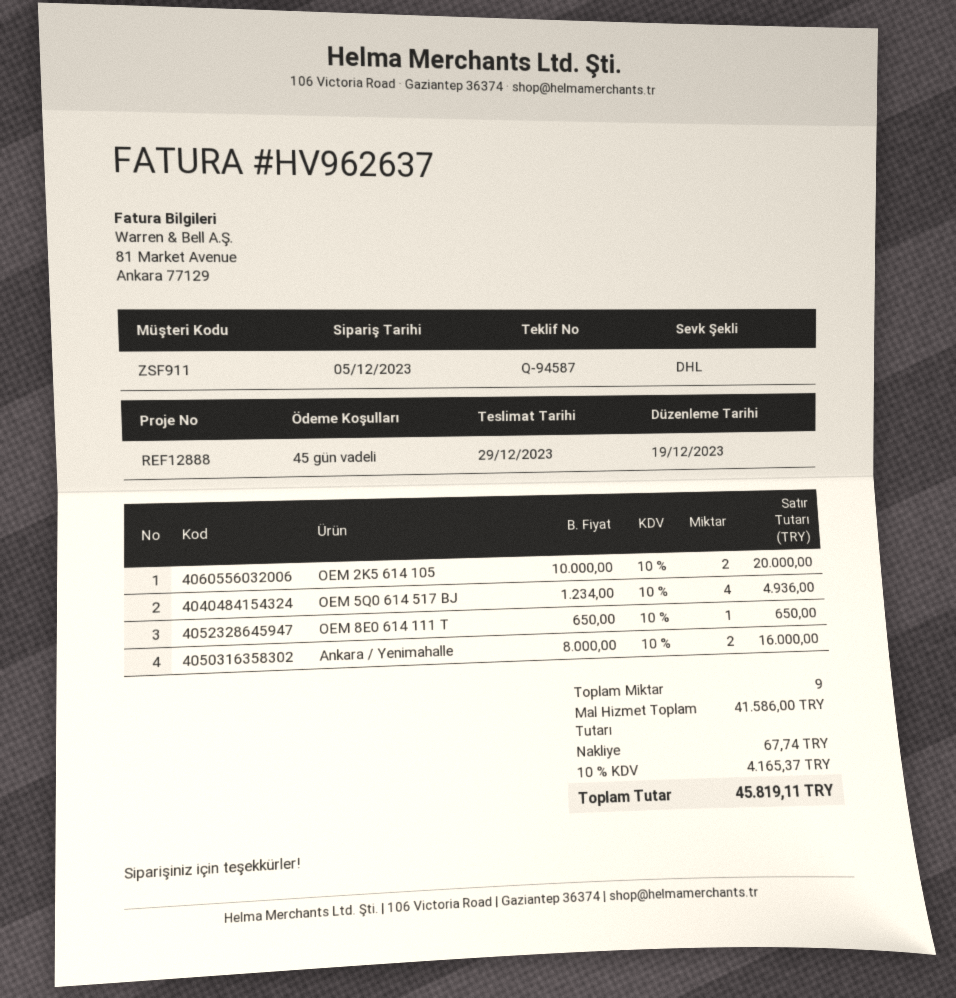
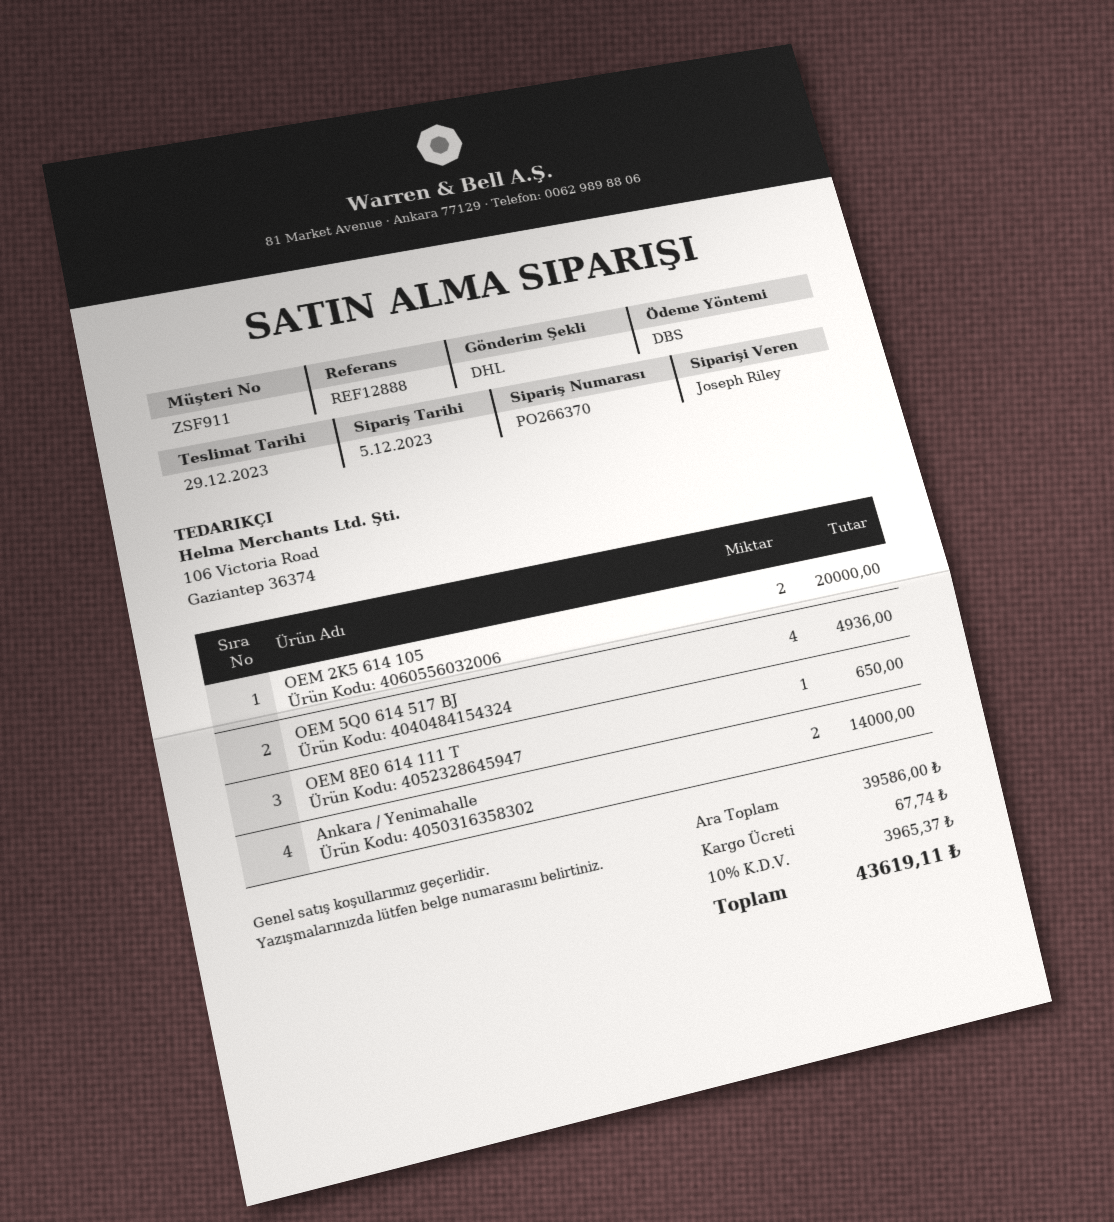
Ankara / Yenimahalle: 2 for 16000.00 -> 2 for 14000.00
subtotal: 41586.00 -> 39586.00
tax: 10% = 4165.37 -> 10% = 3965.37
total: 45819.11 -> 43619.11

